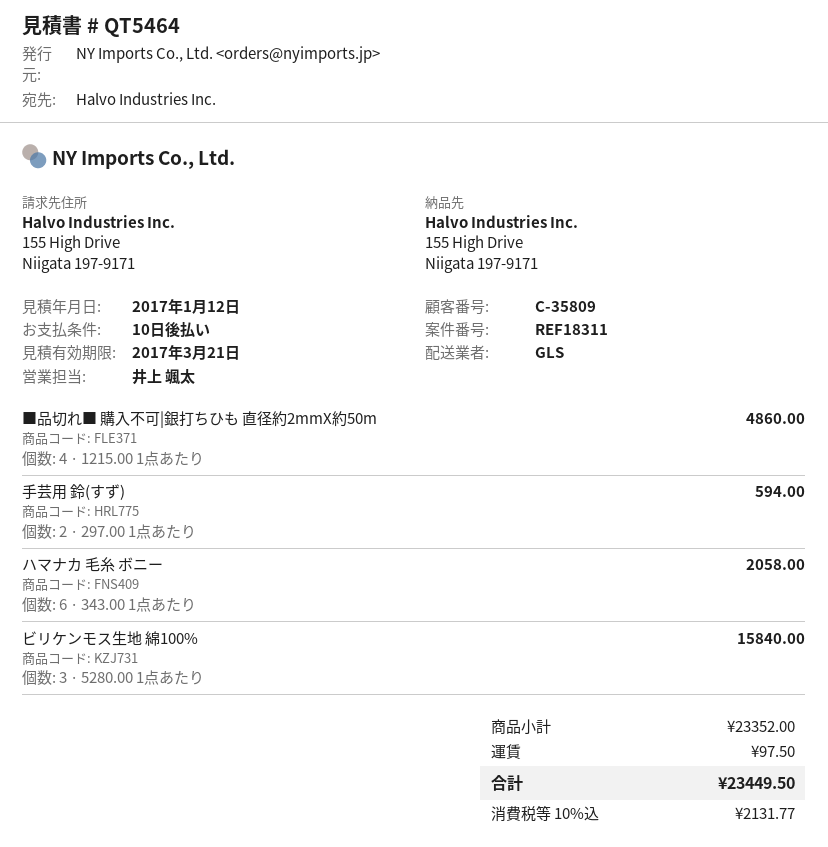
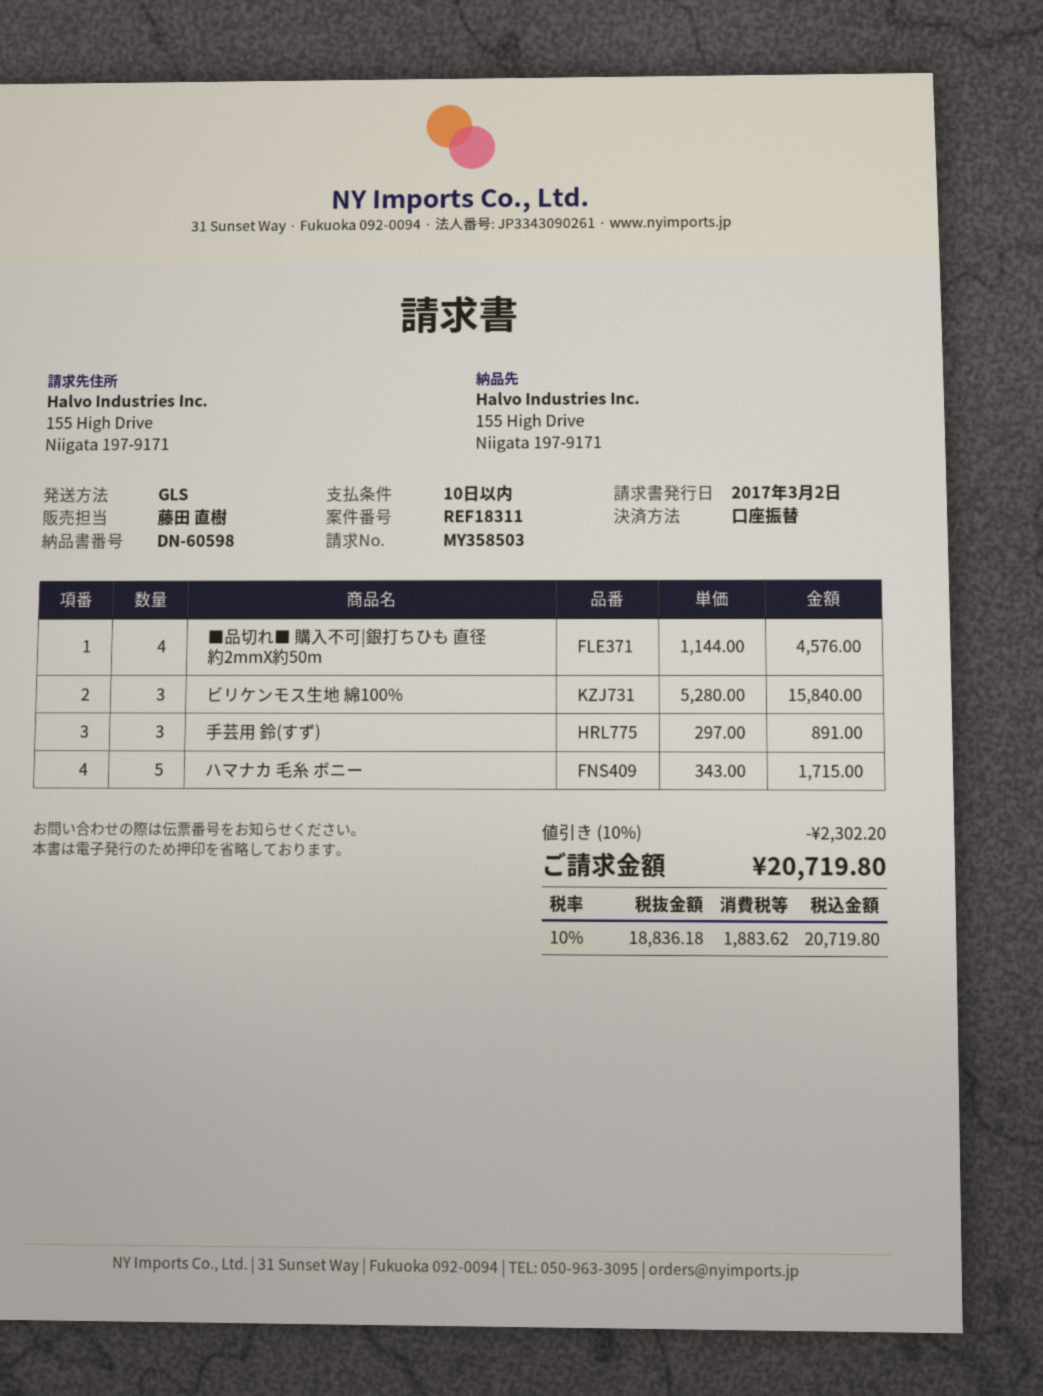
sales rep: 井上 颯太 -> 藤田 直樹
■品切れ■ 購入不可|銀打ちひも 直径約2mmX約50m: 4 x 1215.00 = 4860.00 -> 4 x 1144.00 = 4576.00
手芸用 鈴(すず): 2 x 297.00 = 594.00 -> 3 x 297.00 = 891.00
ハマナカ 毛糸 ボニー: 6 x 343.00 = 2058.00 -> 5 x 343.00 = 1715.00
discount: none -> 10% = 2302.20
shipping: 97.50 -> none
tax: 10% = 2131.77 -> 10% = 1883.62
total: 23449.50 -> 20719.80

